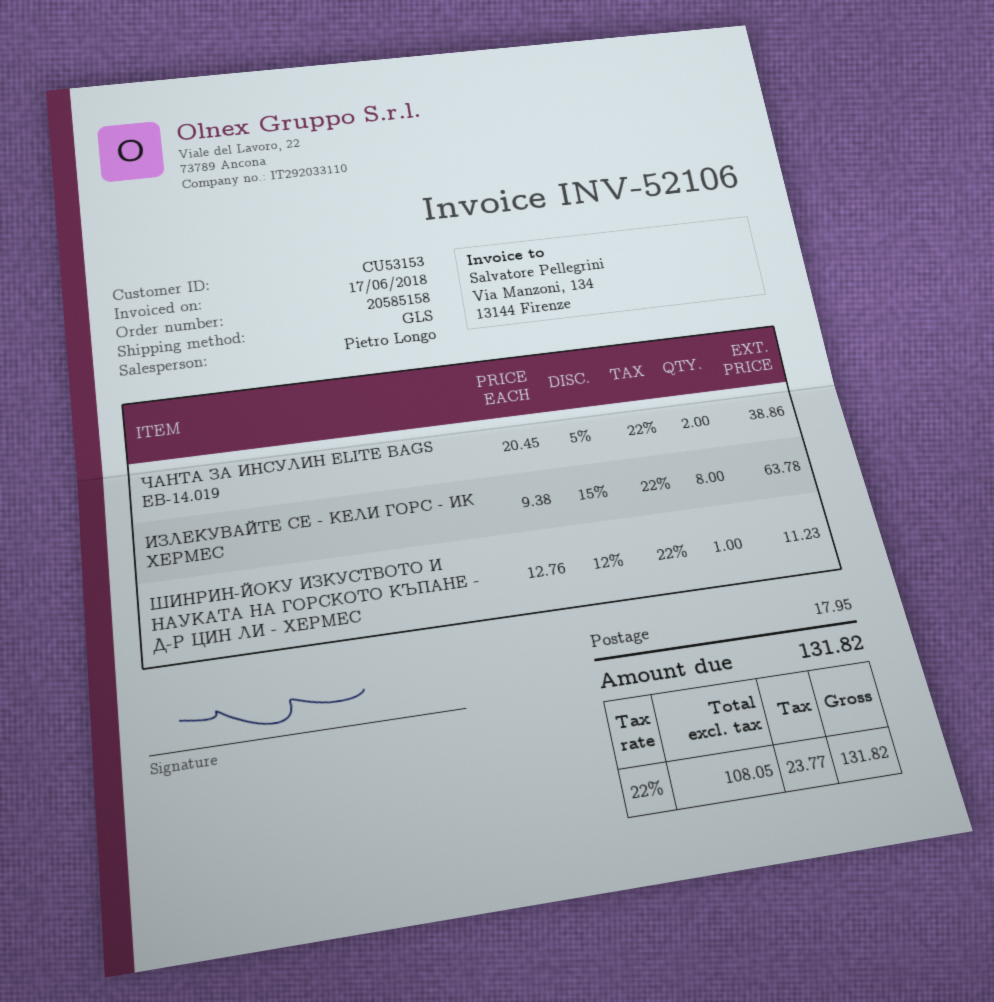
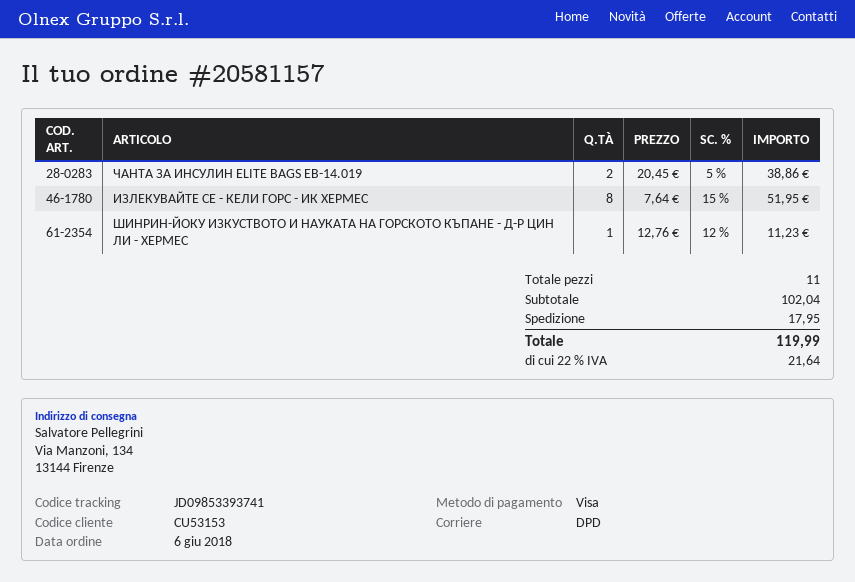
order number: 20585158 -> 20581157
shipping method: GLS -> DPD
ИЗЛЕКУВАЙТЕ СЕ - КЕЛИ ГОРС - ИК ХЕРМЕС: 8 x 9.38 - 15% = 63.78 -> 8 x 7.64 - 15% = 51.95
tax: 22% = 23.77 -> 22% = 21.64
total: 131.82 -> 119.99

